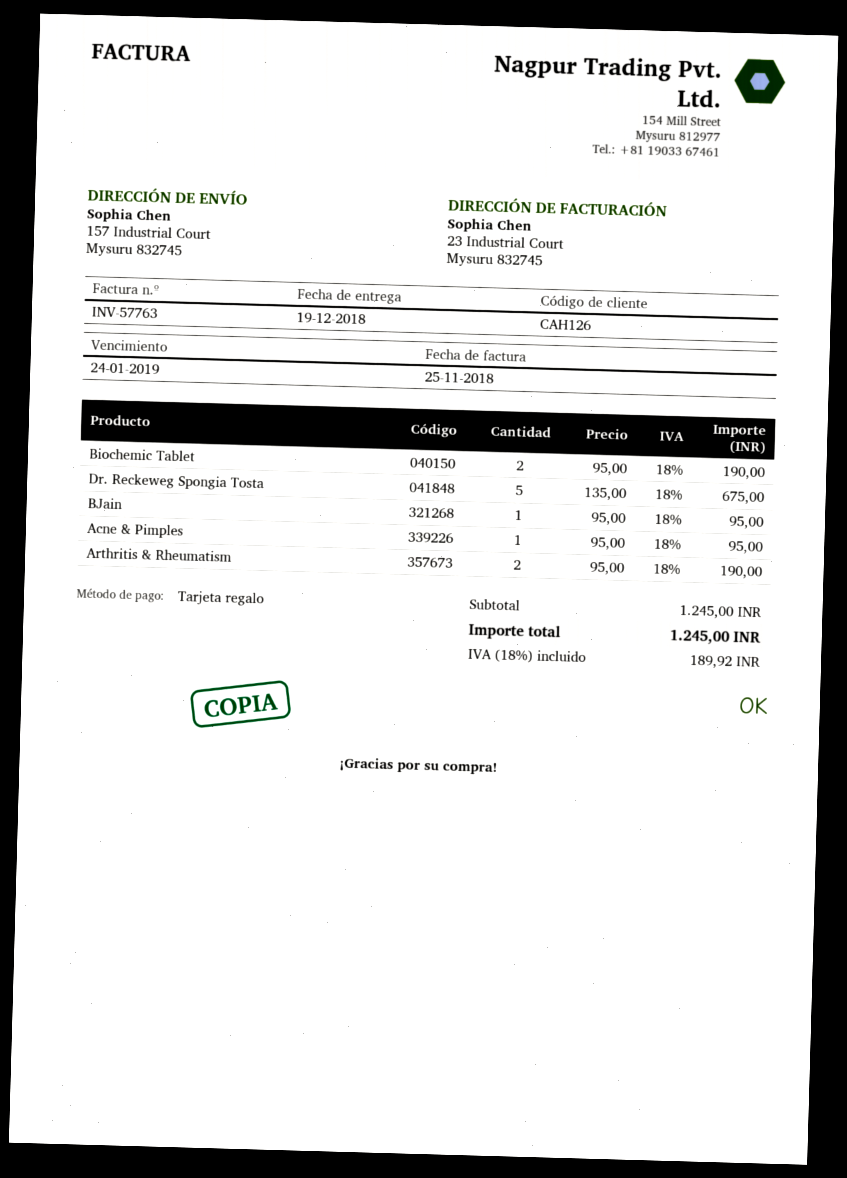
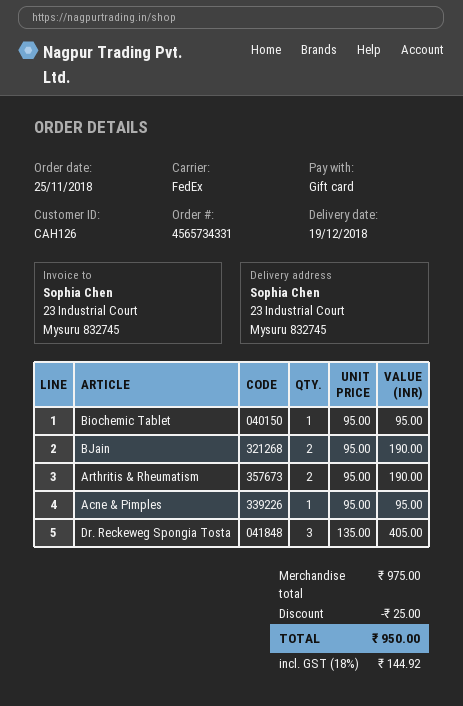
ship to: 157 Industrial Court, Mysuru 832745 -> 23 Industrial Court, Mysuru 832745
Biochemic Tablet: 2 x 95.00 = 190.00 -> 1 x 95.00 = 95.00
Dr. Reckeweg Spongia Tosta: 5 x 135.00 = 675.00 -> 3 x 135.00 = 405.00
BJain: 1 x 95.00 = 95.00 -> 2 x 95.00 = 190.00
subtotal: 1245.00 -> 975.00
discount: none -> 25.00
tax: 18% = 189.92 -> 18% = 144.92
total: 1245.00 -> 950.00

